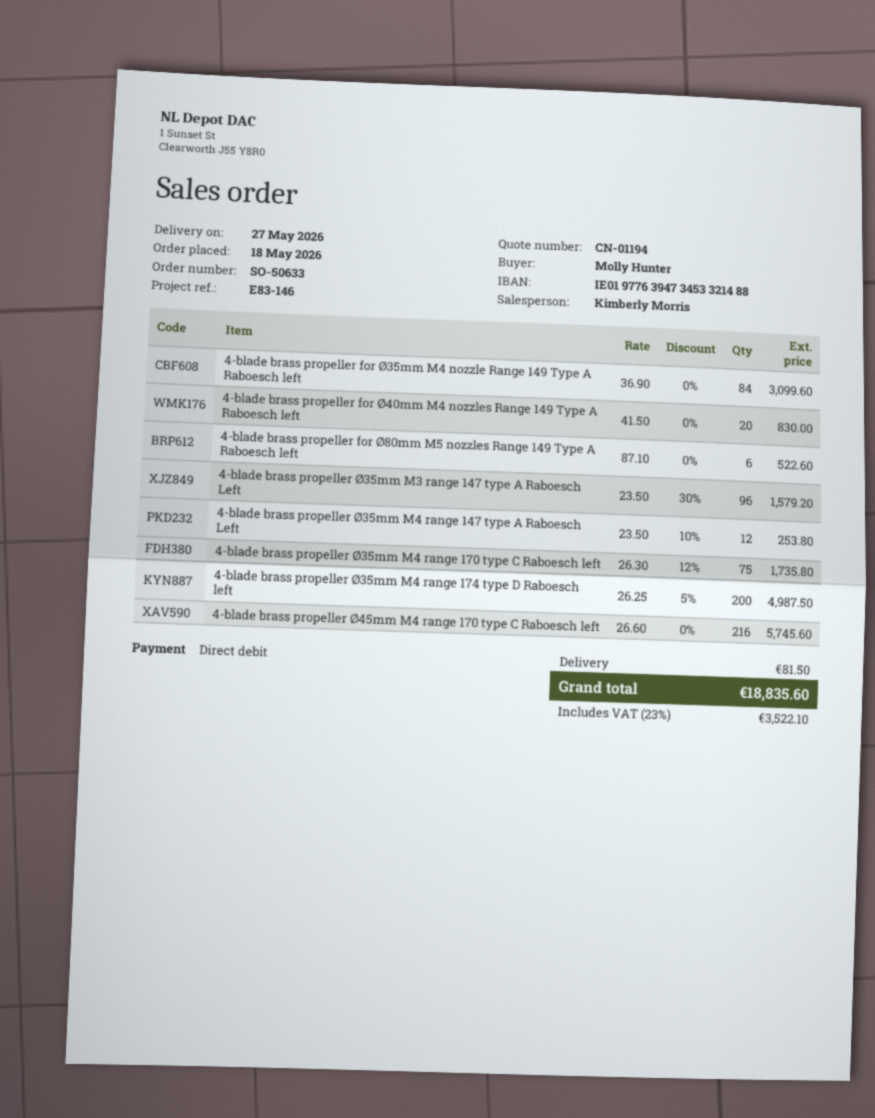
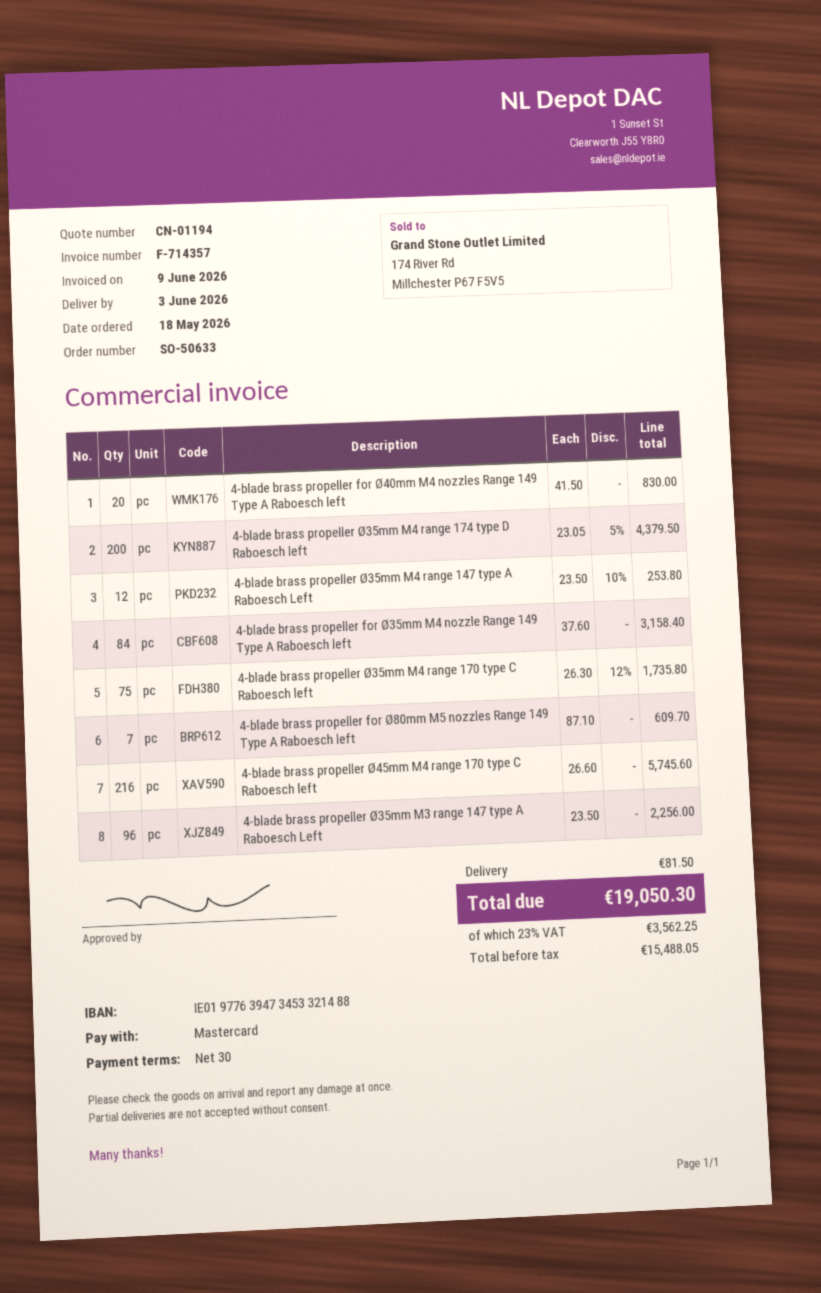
delivery date: 2026-05-27 -> 2026-06-03
payment method: direct debit -> Mastercard
4-blade brass propeller for Ø35mm M4 nozzle Range 149 Type A Raboesch left: 84 x 36.90 = 3099.60 -> 84 x 37.60 = 3158.40
4-blade brass propeller for Ø80mm M5 nozzles Range 149 Type A Raboesch left: 6 x 87.10 = 522.60 -> 7 x 87.10 = 609.70
4-blade brass propeller Ø35mm M3 range 147 type A Raboesch Left: 96 x 23.50 - 30% = 1579.20 -> 96 x 23.50 = 2256.00
4-blade brass propeller Ø35mm M4 range 174 type D Raboesch left: 200 x 26.25 - 5% = 4987.50 -> 200 x 23.05 - 5% = 4379.50
tax: 23% = 3522.10 -> 23% = 3562.25
total: 18835.60 -> 19050.30

